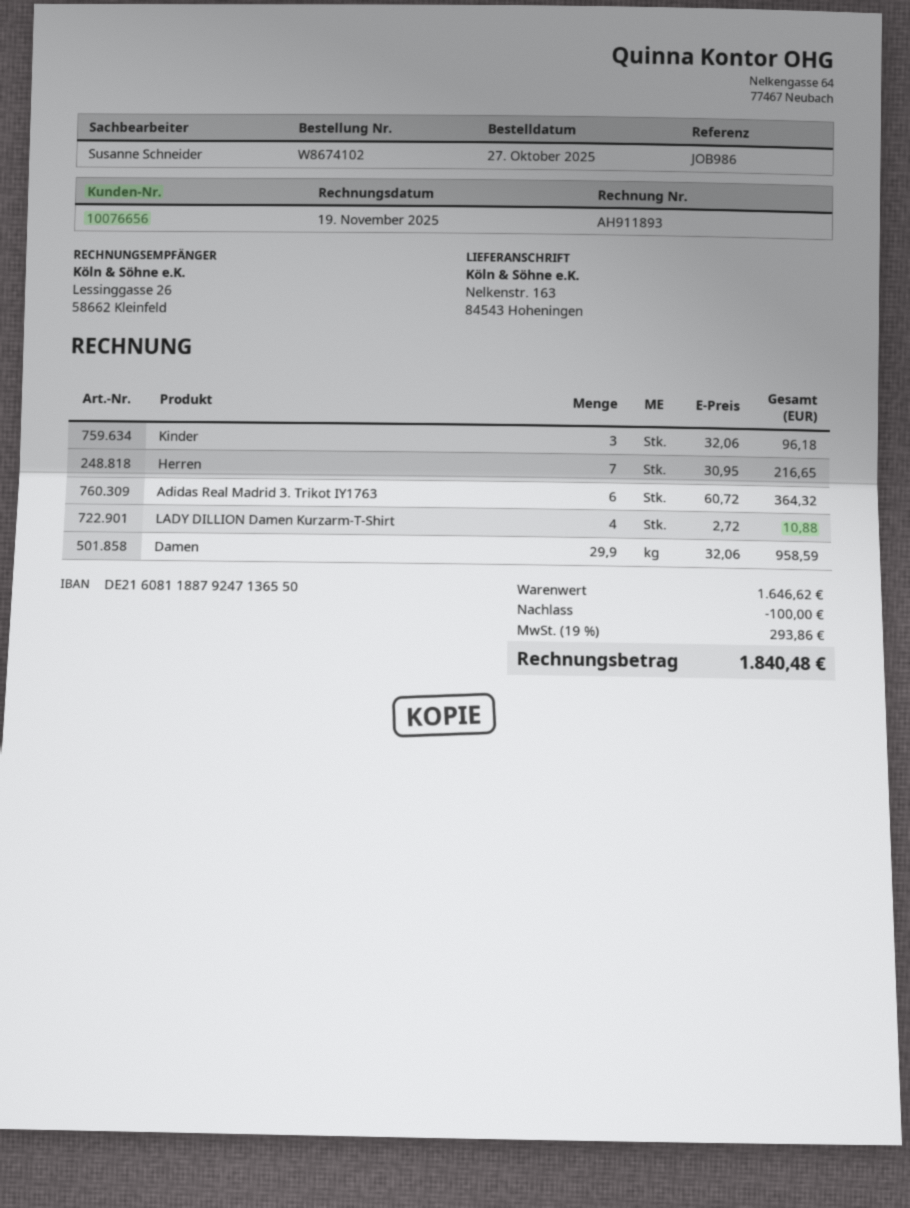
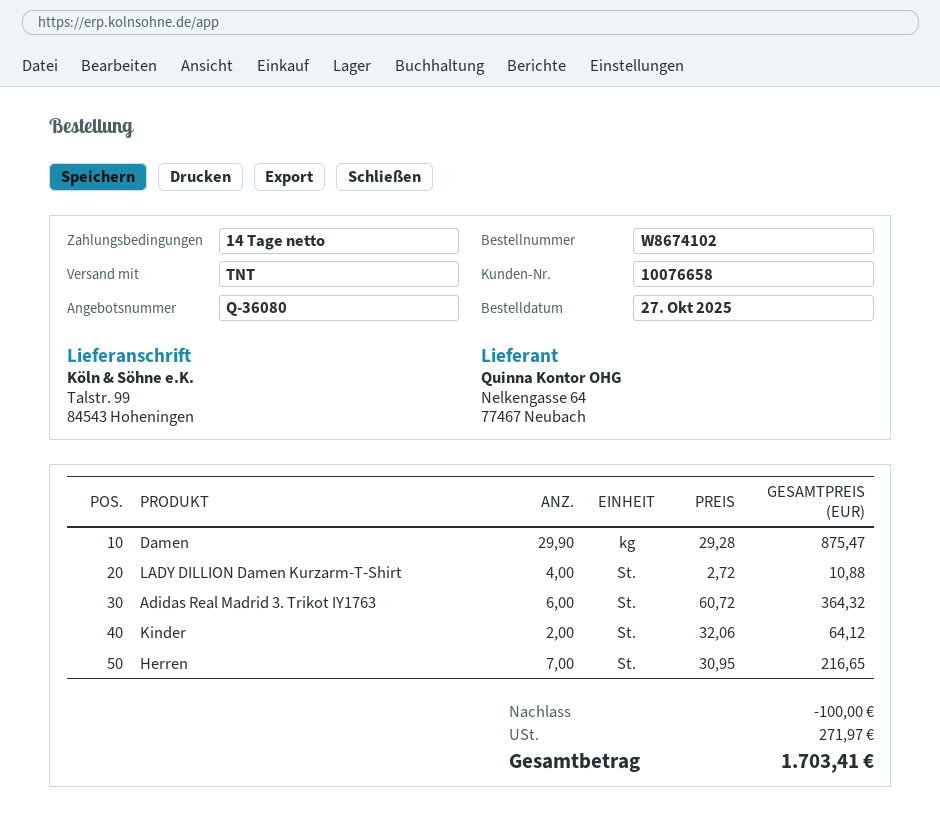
customer number: 10076656 -> 10076658
ship to: Nelkenstr. 163, 84543 Hoheningen -> Talstr. 99, 84543 Hoheningen
Kinder: 3 x 32.06 = 96.18 -> 2 x 32.06 = 64.12
Damen: 29.9 x 32.06 = 958.59 -> 29.9 x 29.28 = 875.47
tax: 293.86 -> 271.97
total: 1840.48 -> 1703.41

